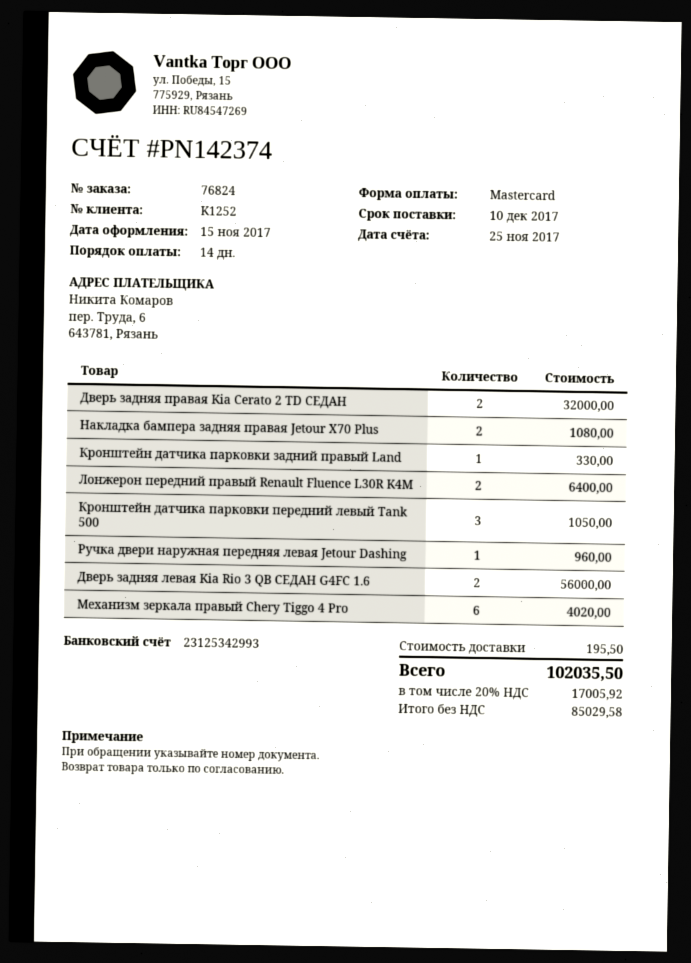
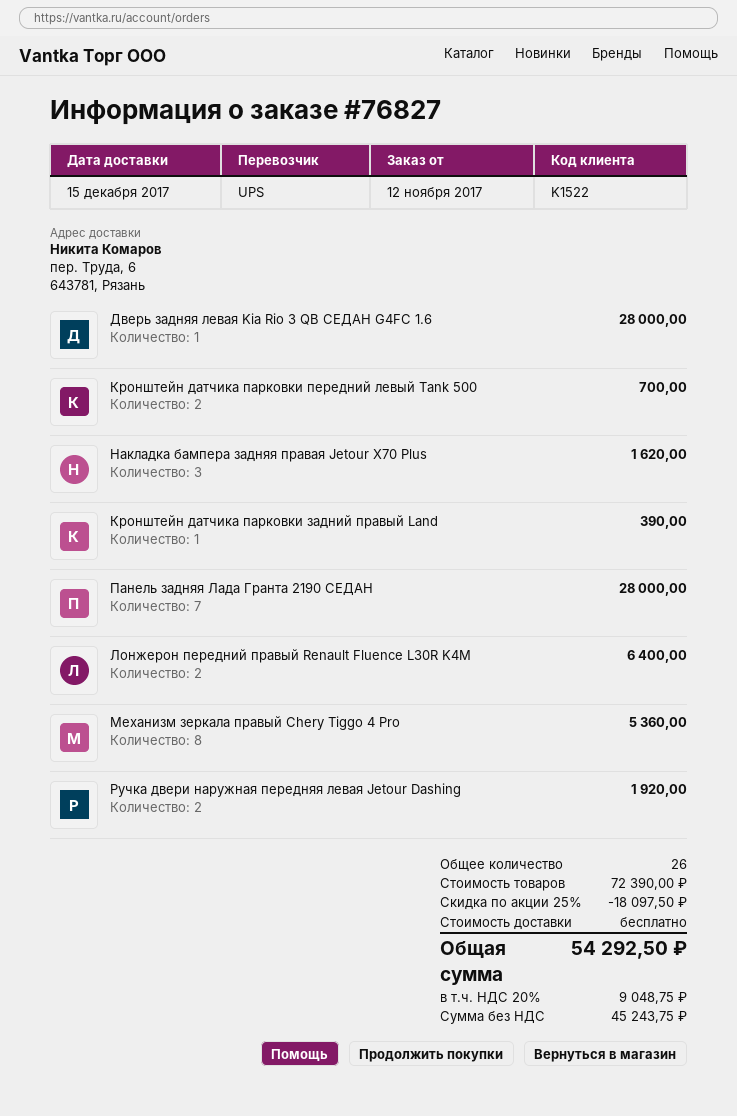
order number: 76824 -> 76827
order date: 2017-11-15 -> 2017-11-12
delivery date: 2017-12-10 -> 2017-12-15
customer number: K1252 -> K1522
Дверь задняя правая Kia Cerato 2 TD СЕДАН: 2 for 32000.00 -> none
Накладка бампера задняя правая Jetour X70 Plus: 2 for 1080.00 -> 3 for 1620.00
Кронштейн датчика парковки задний правый Land: 1 for 330.00 -> 1 for 390.00
Кронштейн датчика парковки передний левый Tank 500: 3 for 1050.00 -> 2 for 700.00
Ручка двери наружная передняя левая Jetour Dashing: 1 for 960.00 -> 2 for 1920.00
Дверь задняя левая Kia Rio 3 QB СЕДАН G4FC 1.6: 2 for 56000.00 -> 1 for 28000.00
Механизм зеркала правый Chery Tiggo 4 Pro: 6 for 4020.00 -> 8 for 5360.00
Панель задняя Лада Гранта 2190 СЕДАН: none -> 7 for 28000.00
discount: none -> 25% = 18097.50
shipping: 195.50 -> 0.00
net: 85029.58 -> 45243.75
tax: 20% = 17005.92 -> 20% = 9048.75
total: 102035.50 -> 54292.50

